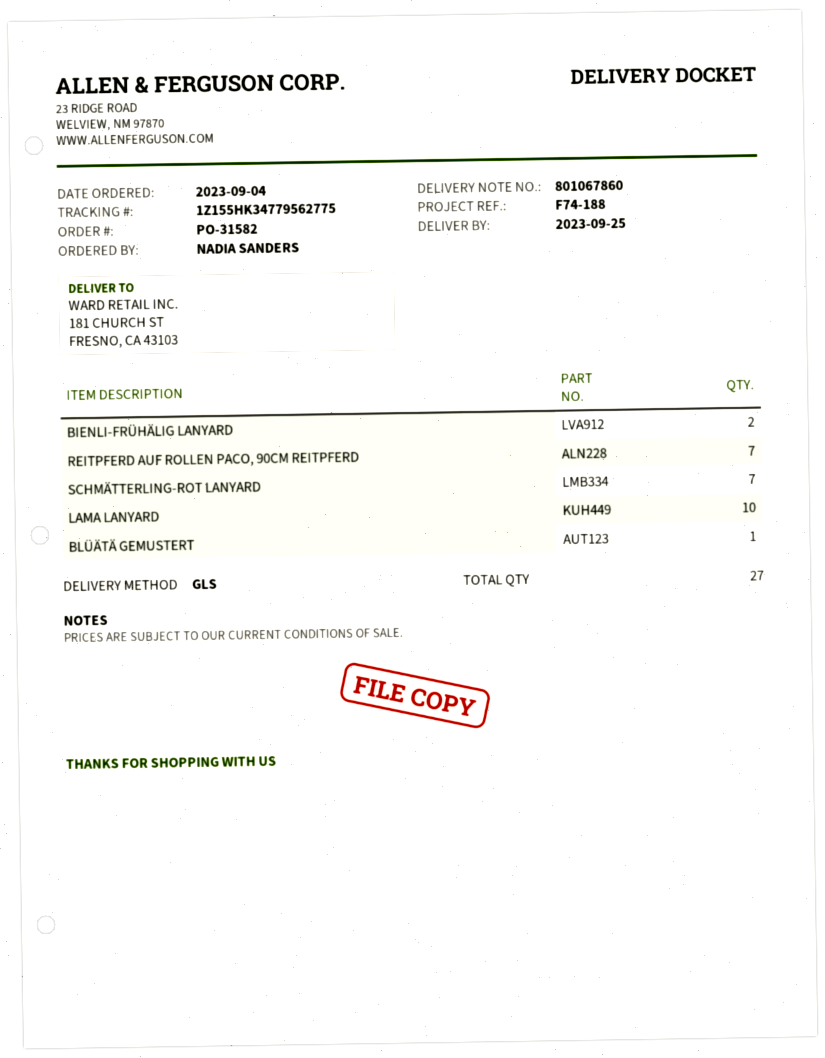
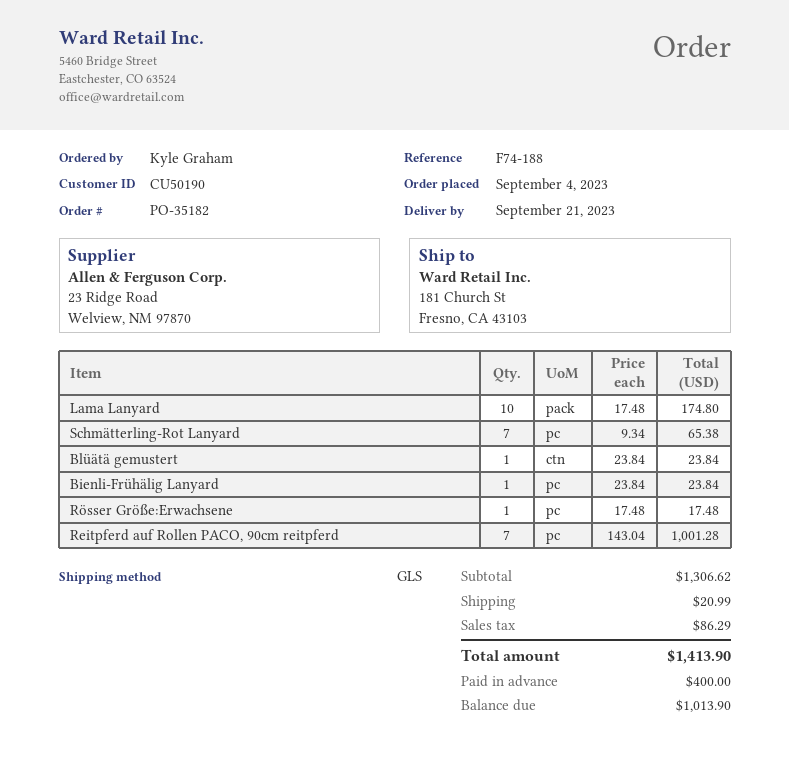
order number: PO-31582 -> PO-35182
delivery date: 2023-09-25 -> 2023-09-21
ordered by: NADIA SANDERS -> Kyle Graham
BIENLI-FRÜHÄLIG LANYARD: 2 -> 1
Rösser Größe:Erwachsene: none -> 1

